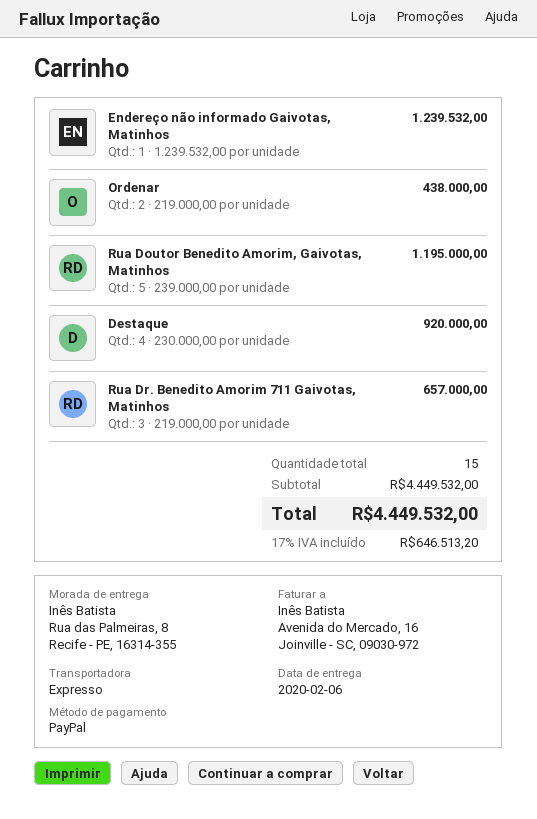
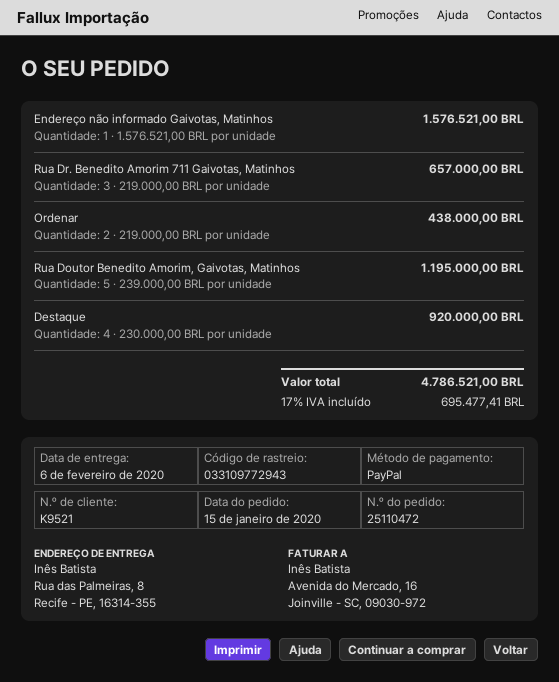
Endereço não informado Gaivotas, Matinhos: 1 x 1239532.00 = 1239532.00 -> 1 x 1576521.00 = 1576521.00
tax: 17% = 646513.20 -> 17% = 695477.41
total: 4449532.00 -> 4786521.00

